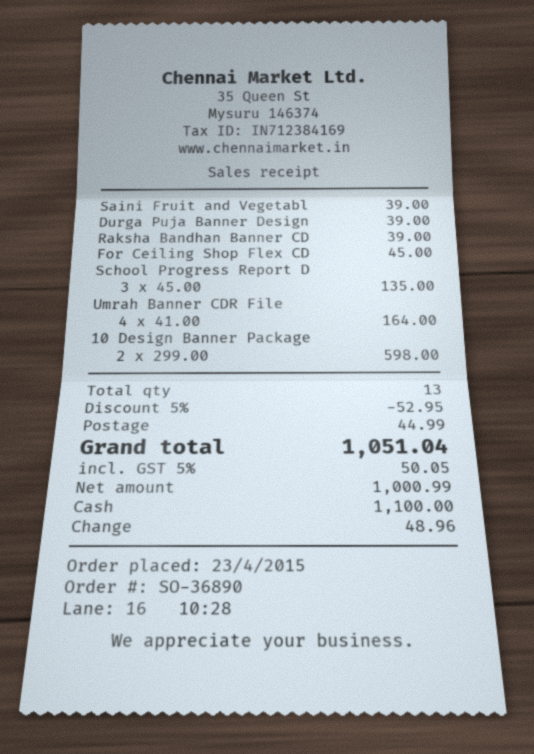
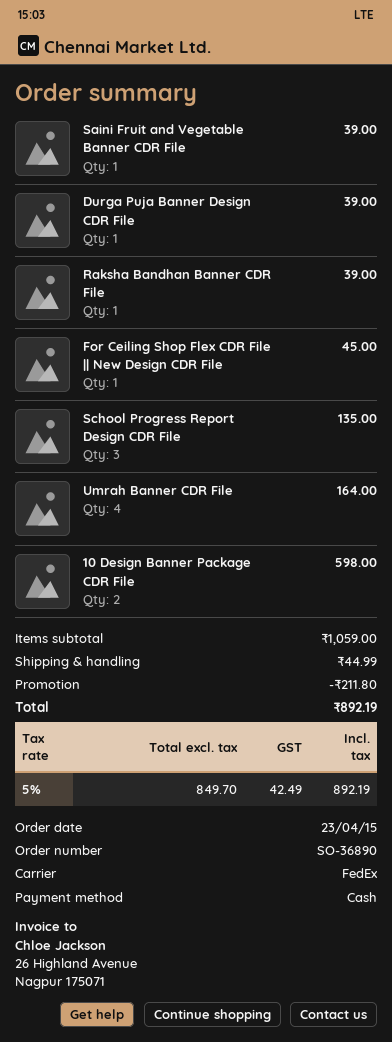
discount: 52.95 -> 211.80
net: 1000.99 -> 849.70
tax: 5% = 50.05 -> 5% = 42.49
total: 1051.04 -> 892.19

